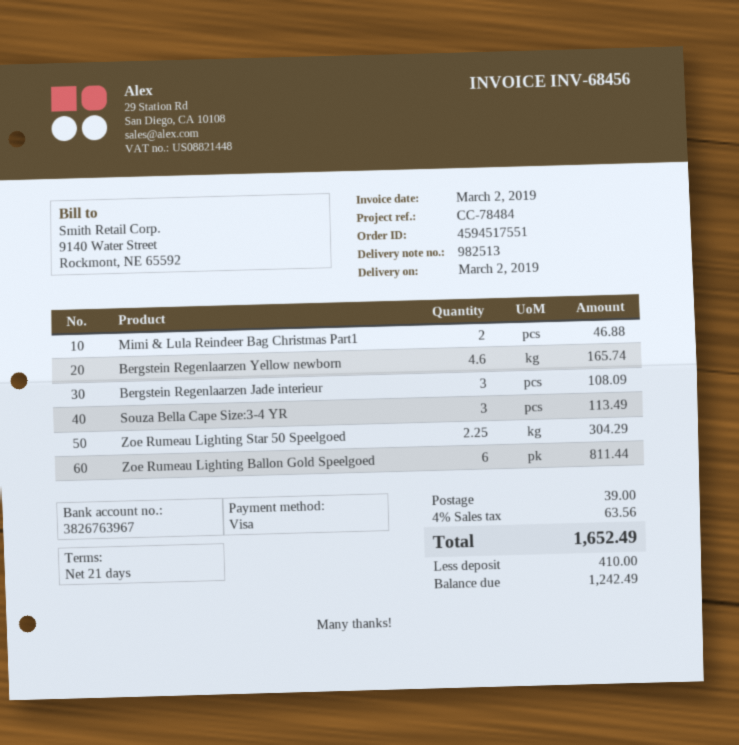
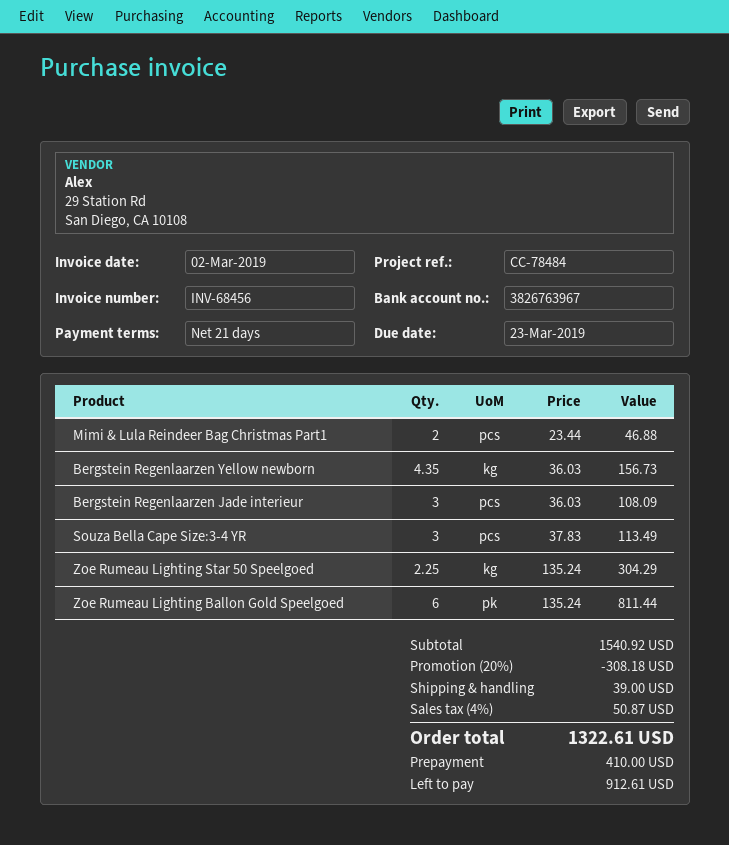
Bergstein Regenlaarzen Yellow newborn: 4.6 for 165.74 -> 4.35 for 156.73
discount: none -> 20% = 308.18
tax: 4% = 63.56 -> 4% = 50.87
total: 1652.49 -> 1322.61
balance: 1242.49 -> 912.61

